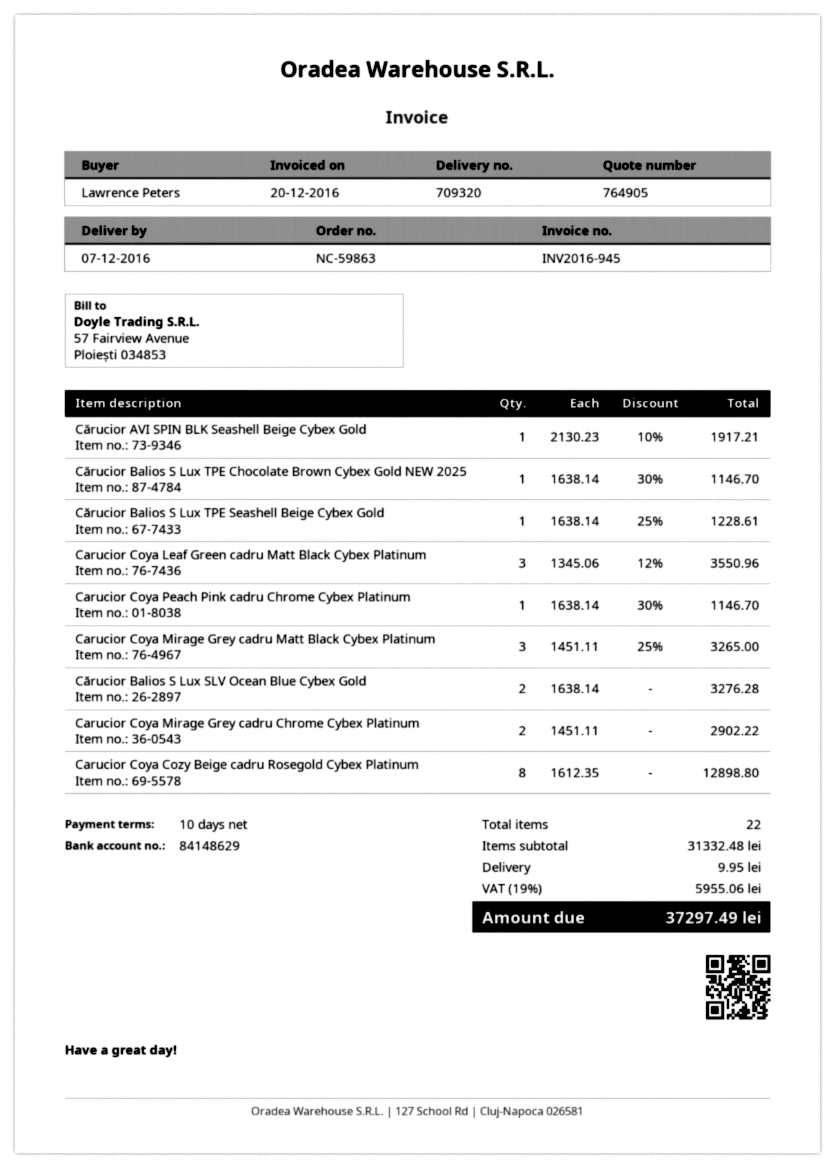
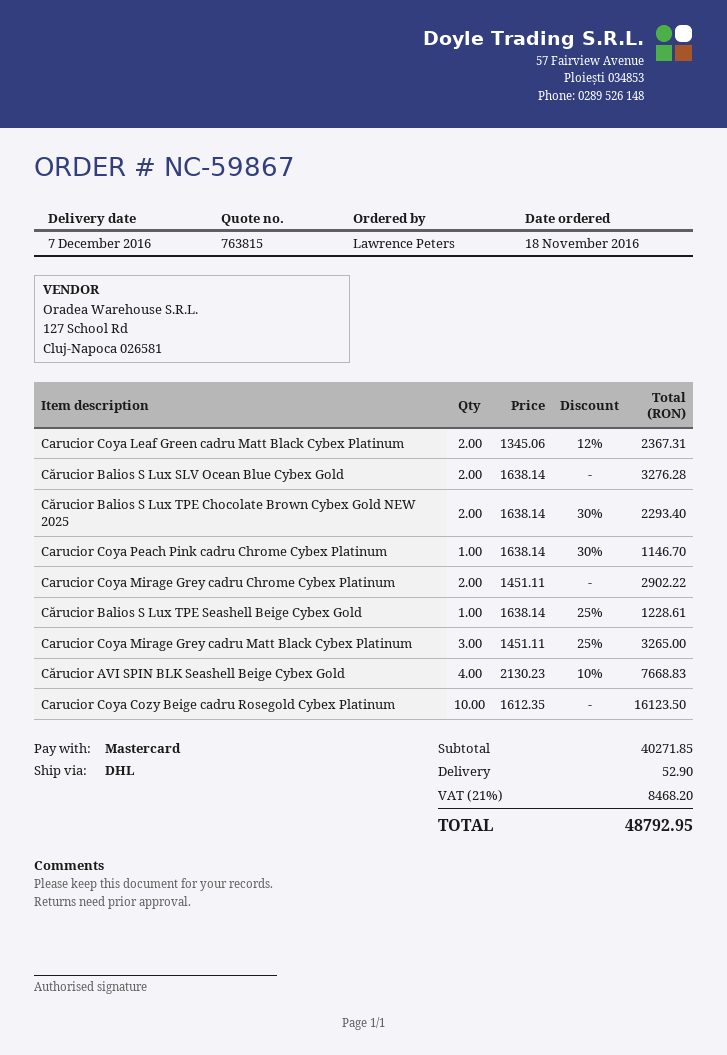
quote number: 764905 -> 763815
order number: NC-59863 -> NC-59867
Cărucior AVI SPIN BLK Seashell Beige Cybex Gold: 1 x 2130.23 - 10% = 1917.21 -> 4 x 2130.23 - 10% = 7668.83
Cărucior Balios S Lux TPE Chocolate Brown Cybex Gold NEW 2025: 1 x 1638.14 - 30% = 1146.70 -> 2 x 1638.14 - 30% = 2293.40
Carucior Coya Leaf Green cadru Matt Black Cybex Platinum: 3 x 1345.06 - 12% = 3550.96 -> 2 x 1345.06 - 12% = 2367.31
Carucior Coya Cozy Beige cadru Rosegold Cybex Platinum: 8 x 1612.35 = 12898.80 -> 10 x 1612.35 = 16123.50
subtotal: 31332.48 -> 40271.85
shipping: 9.95 -> 52.90
tax: 19% = 5955.06 -> 21% = 8468.20
total: 37297.49 -> 48792.95

